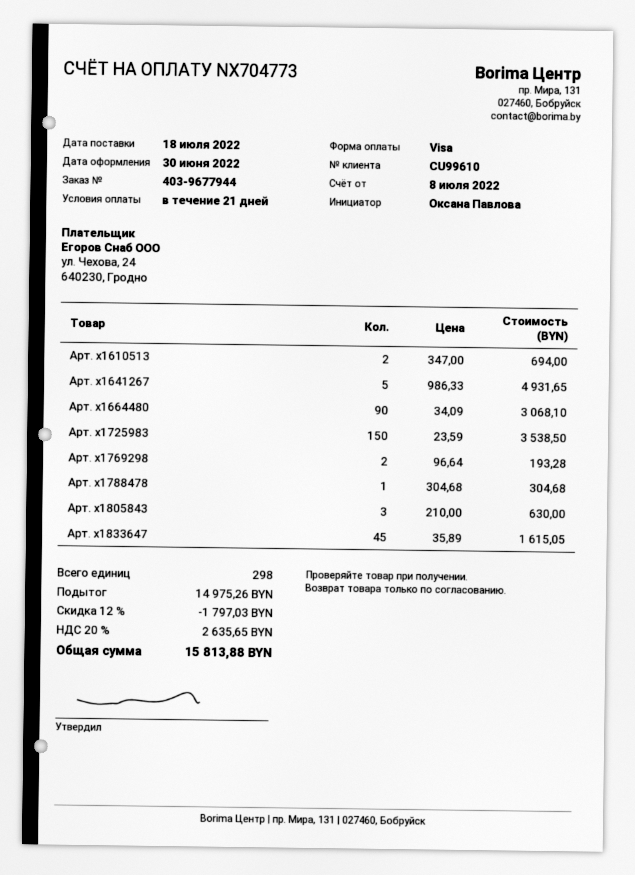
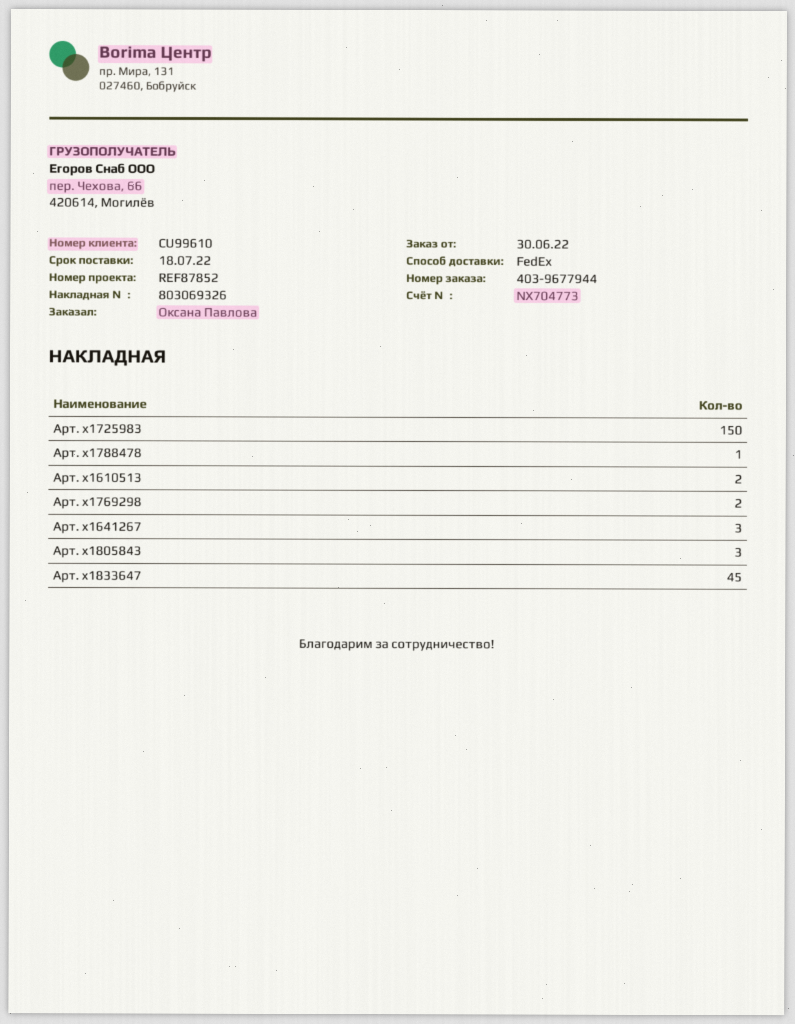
Арт. x1641267: 5 -> 3
Арт. x1664480: 90 -> none

